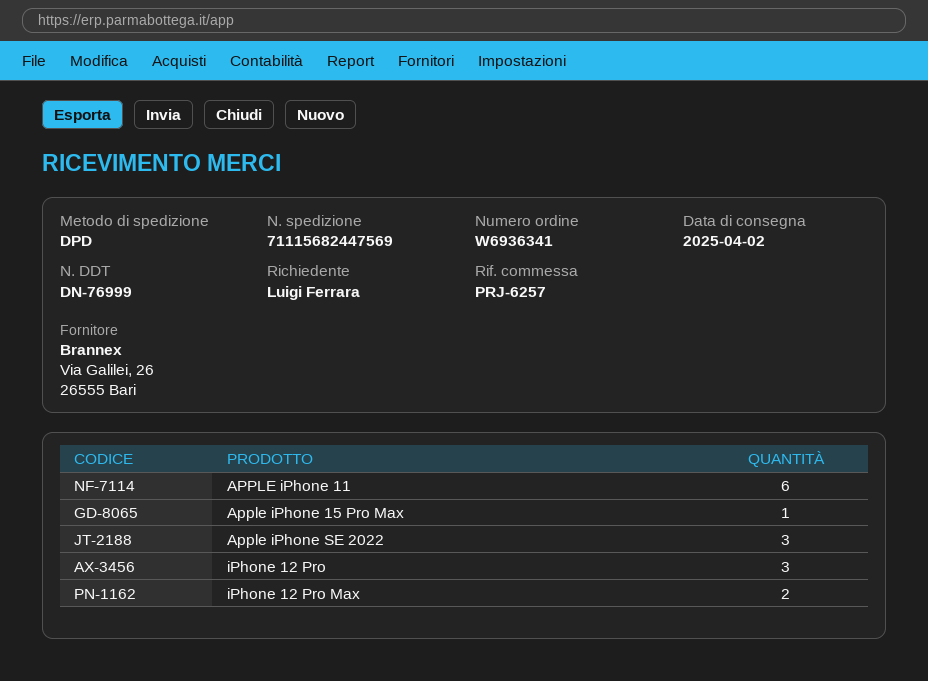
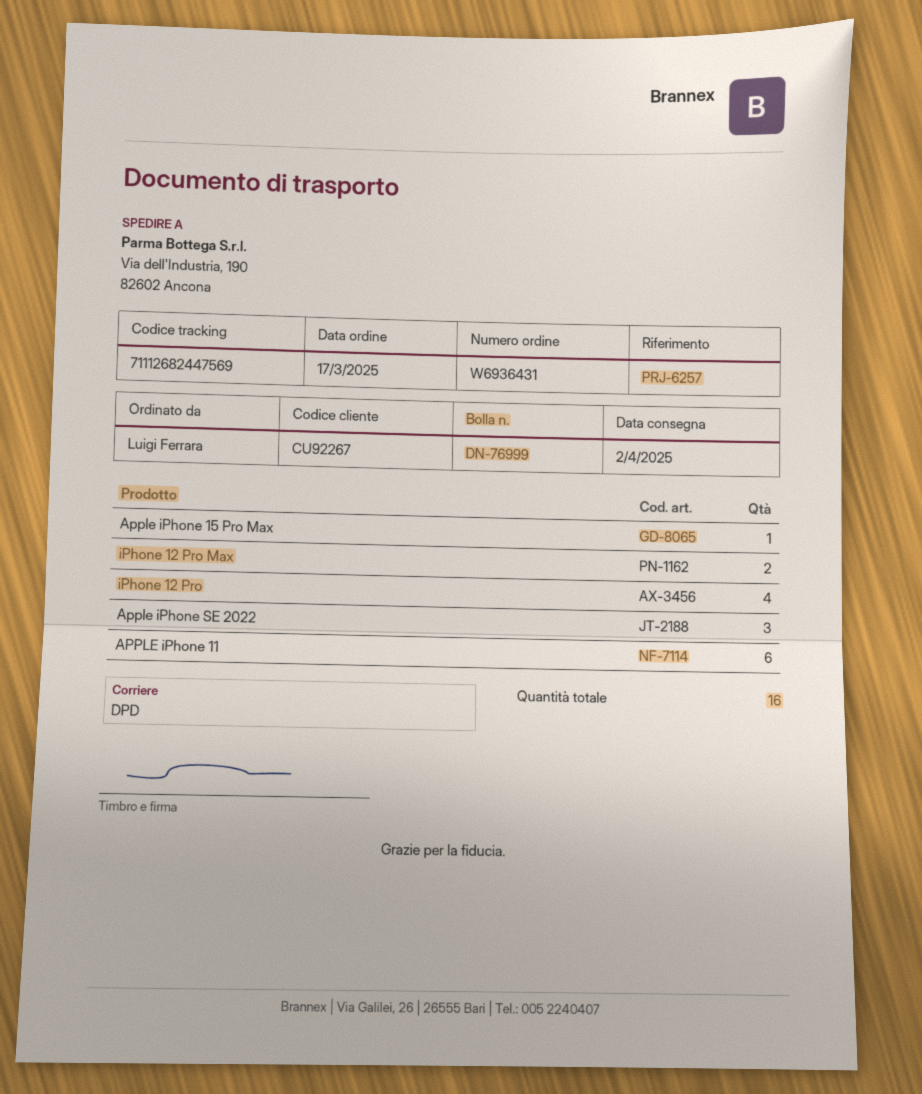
order number: W6936341 -> W6936431
tracking number: 71115682447569 -> 71112682447569
iPhone 12 Pro: 3 -> 4

